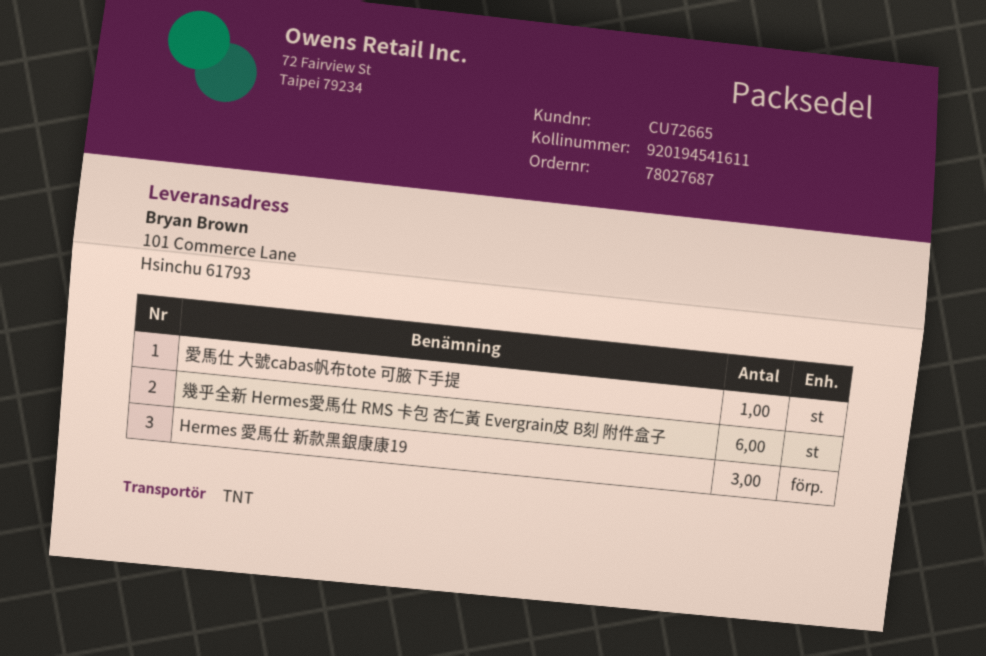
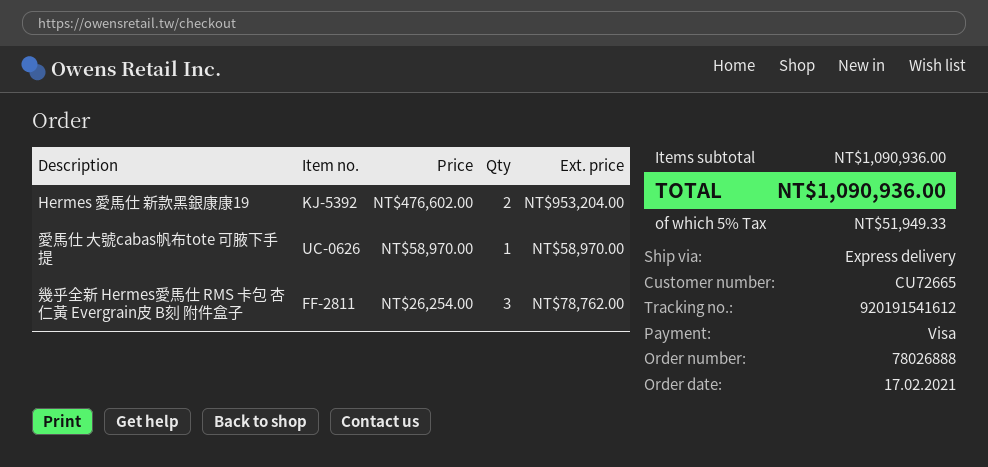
order number: 78027687 -> 78026888
shipping method: TNT -> express
tracking number: 920194541611 -> 920191541612
幾乎全新 Hermes愛馬仕 RMS 卡包 杏仁黃 Evergrain皮 B刻 附件盒子: 6 -> 3
Hermes 愛馬仕 新款黑銀康康19: 3 -> 2

